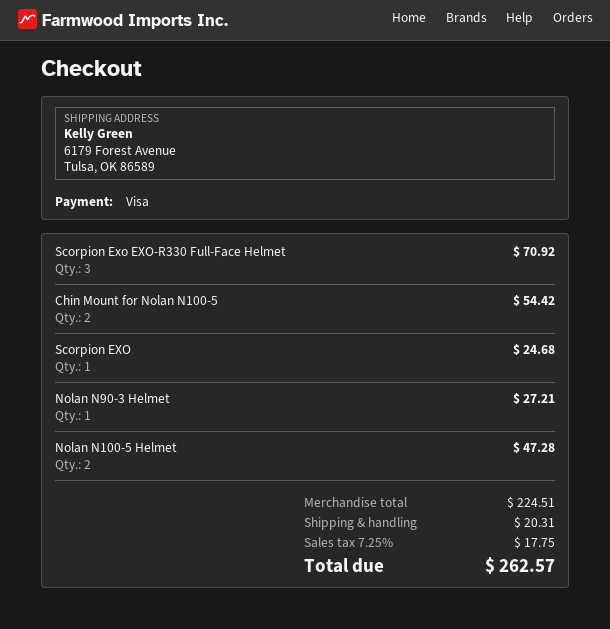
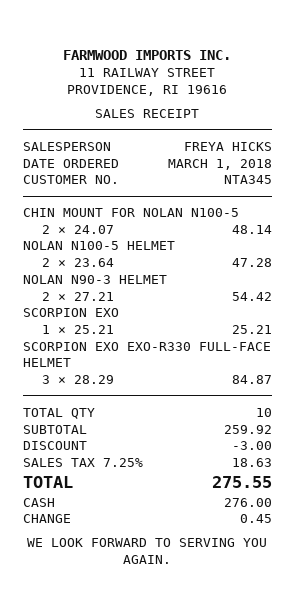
payment method: Visa -> cash
Scorpion Exo EXO-R330 Full-Face Helmet: 3 for 70.92 -> 3 for 84.87
Chin Mount for Nolan N100-5: 2 for 54.42 -> 2 for 48.14
Scorpion EXO: 1 for 24.68 -> 1 for 25.21
Nolan N90-3 Helmet: 1 for 27.21 -> 2 for 54.42
subtotal: 224.51 -> 259.92
discount: none -> 3.00
shipping: 20.31 -> none
tax: 7.25% = 17.75 -> 7.25% = 18.63
total: 262.57 -> 275.55

